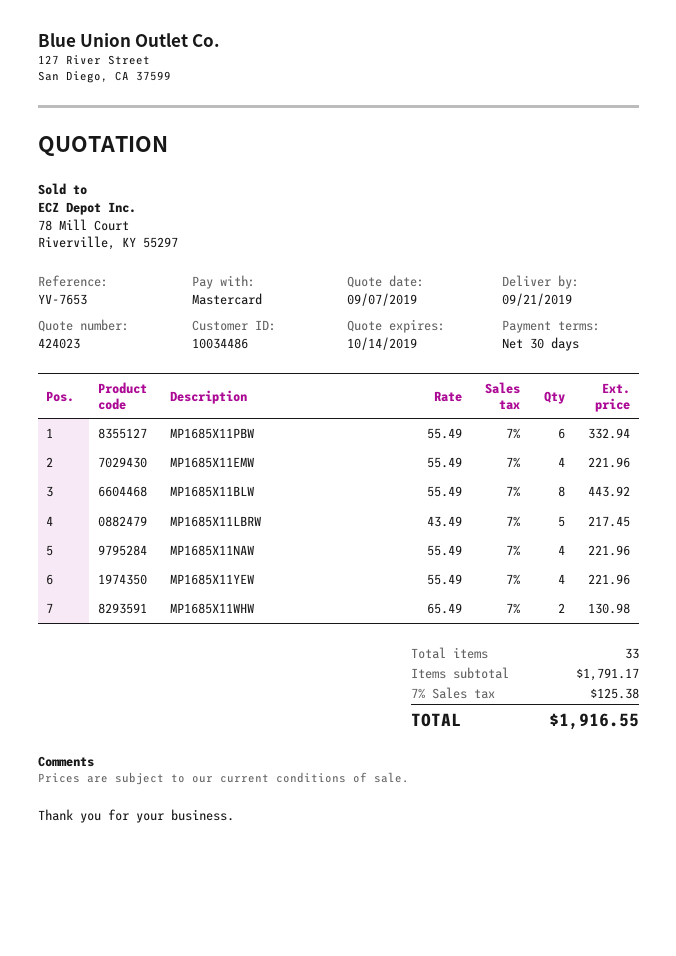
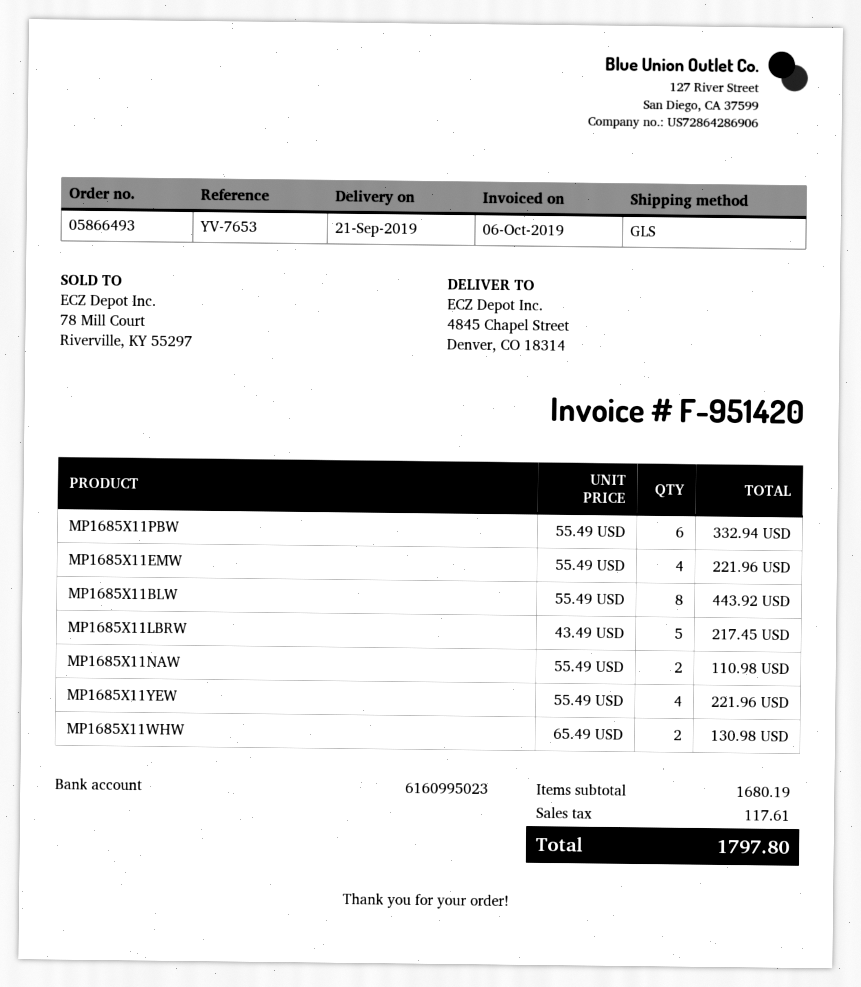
MP1685X11NAW: 4 x 55.49 = 221.96 -> 2 x 55.49 = 110.98
subtotal: 1791.17 -> 1680.19
tax: 125.38 -> 117.61
total: 1916.55 -> 1797.80

